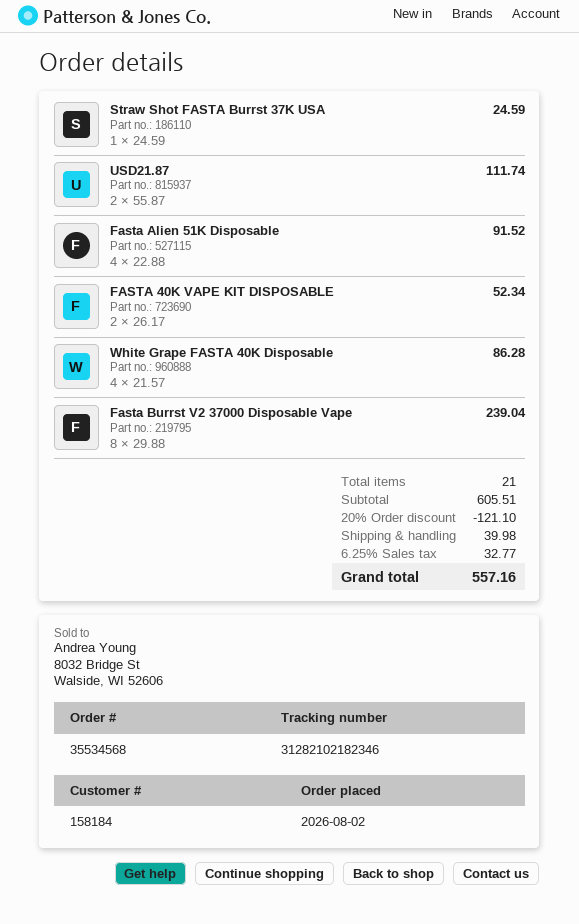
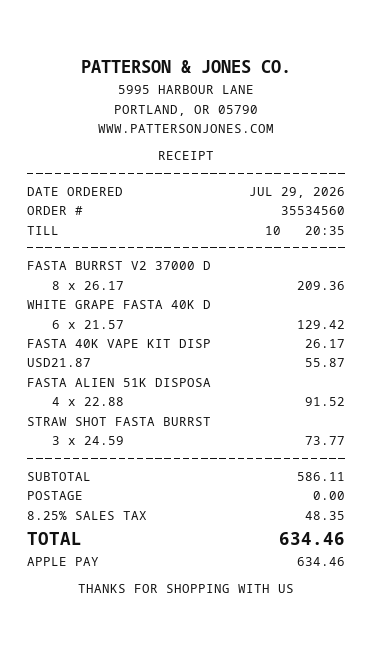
order number: 35534568 -> 35534560
order date: 2026-08-02 -> 2026-07-29
Straw Shot FASTA Burrst 37K USA: 1 x 24.59 = 24.59 -> 3 x 24.59 = 73.77
USD21.87: 2 x 55.87 = 111.74 -> 1 x 55.87 = 55.87
FASTA 40K VAPE KIT DISPOSABLE: 2 x 26.17 = 52.34 -> 1 x 26.17 = 26.17
White Grape FASTA 40K Disposable: 4 x 21.57 = 86.28 -> 6 x 21.57 = 129.42
Fasta Burrst V2 37000 Disposable Vape: 8 x 29.88 = 239.04 -> 8 x 26.17 = 209.36
subtotal: 605.51 -> 586.11
discount: 20% = 121.10 -> none
shipping: 39.98 -> 0.00
tax: 6.25% = 32.77 -> 8.25% = 48.35
total: 557.16 -> 634.46

